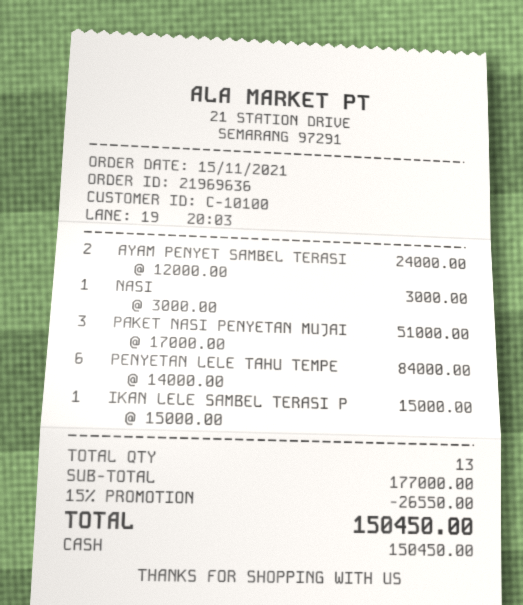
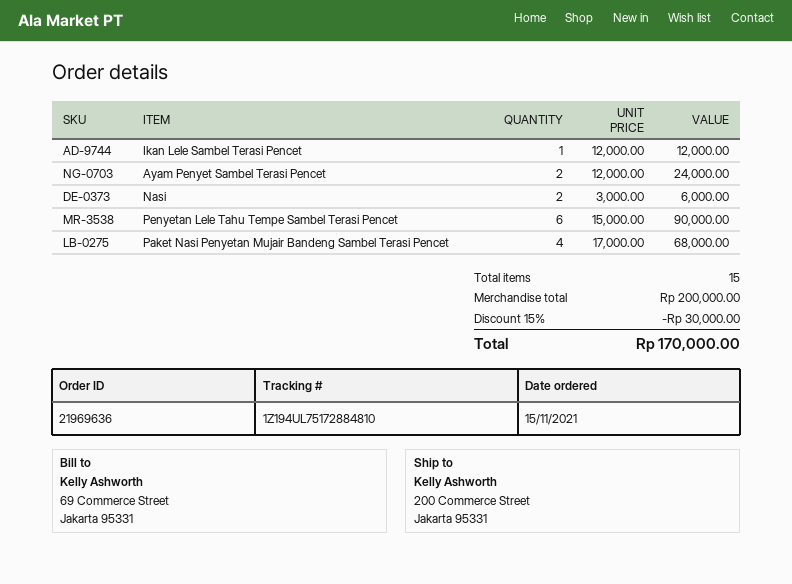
NASI: 1 x 3000.00 = 3000.00 -> 2 x 3000.00 = 6000.00
PAKET NASI PENYETAN MUJAI: 3 x 17000.00 = 51000.00 -> 4 x 17000.00 = 68000.00
PENYETAN LELE TAHU TEMPE: 6 x 14000.00 = 84000.00 -> 6 x 15000.00 = 90000.00
IKAN LELE SAMBEL TERASI P: 1 x 15000.00 = 15000.00 -> 1 x 12000.00 = 12000.00
total quantity: 13 -> 15
subtotal: 177000.00 -> 200000.00
discount: 15% = 26550.00 -> 15% = 30000.00
total: 150450.00 -> 170000.00

